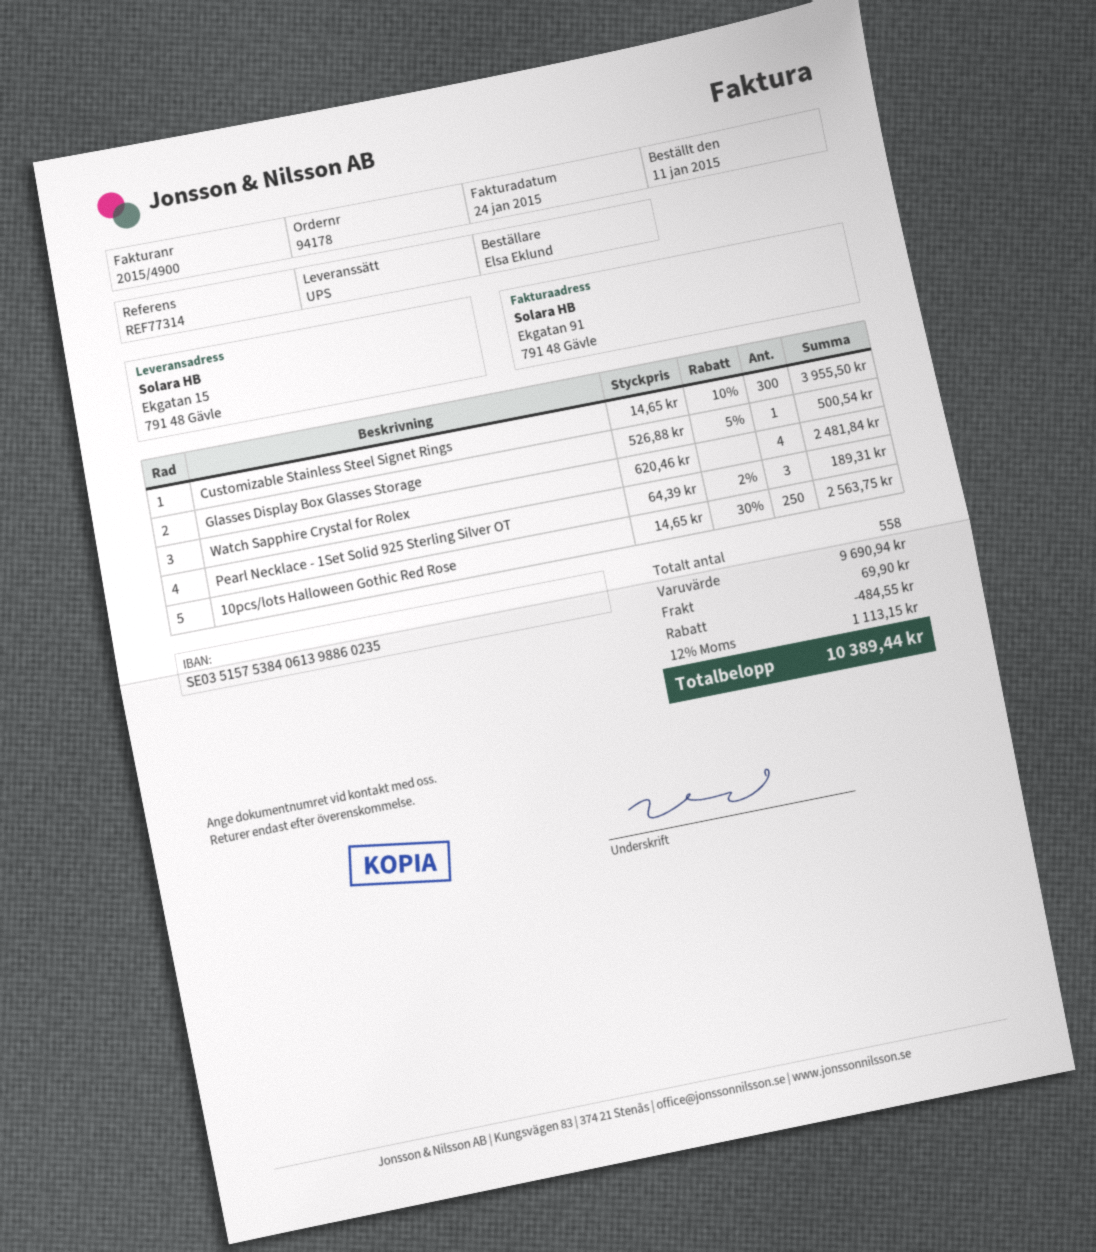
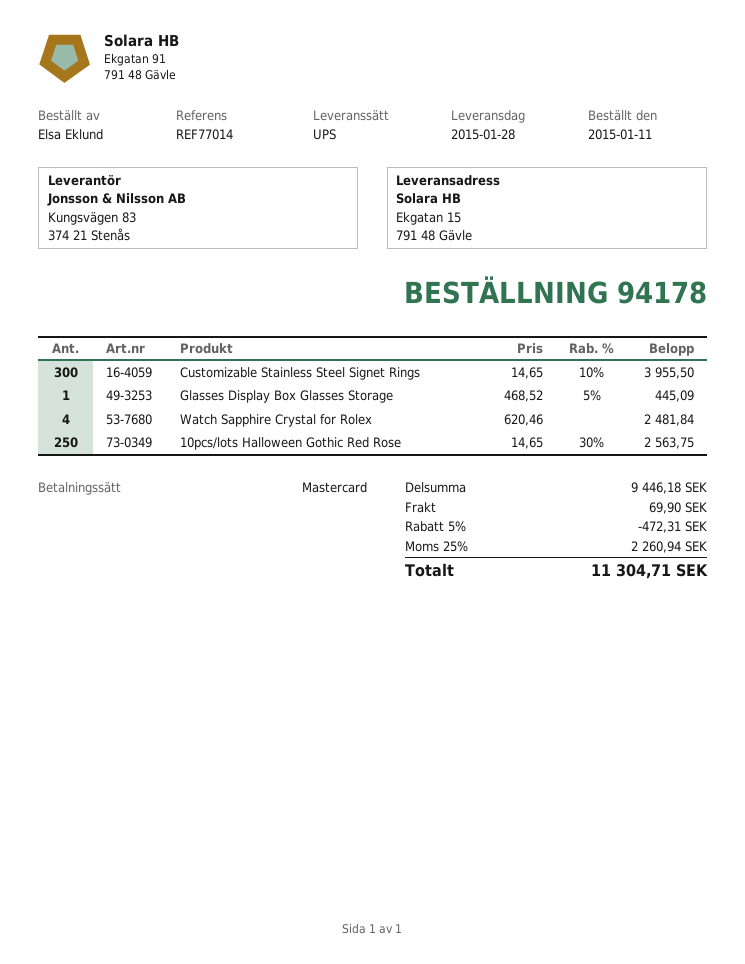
reference: REF77314 -> REF77014
Glasses Display Box Glasses Storage: 1 x 526.88 - 5% = 500.54 -> 1 x 468.52 - 5% = 445.09
Pearl Necklace - 1Set Solid 925 Sterling Silver OT: 3 x 64.39 - 2% = 189.31 -> none
subtotal: 9690.94 -> 9446.18
discount: 484.55 -> 472.31
tax: 12% = 1113.15 -> 25% = 2260.94
total: 10389.44 -> 11304.71

